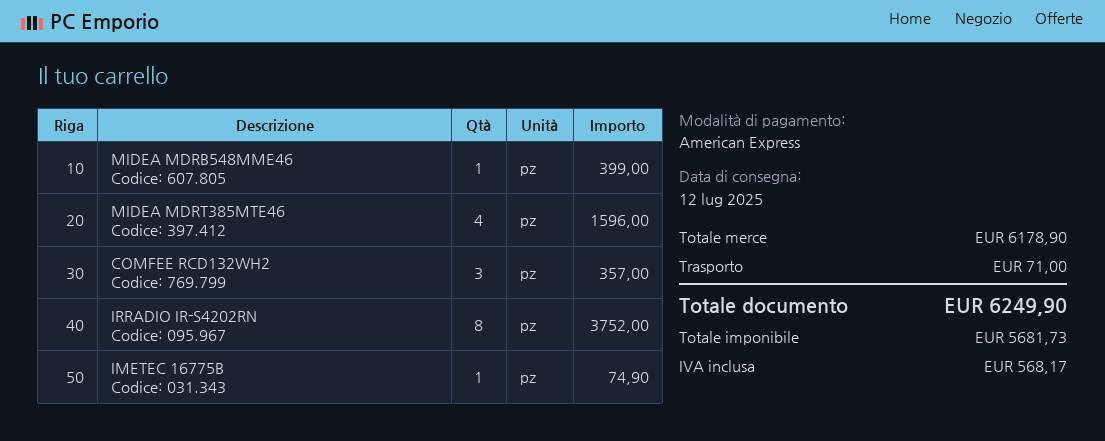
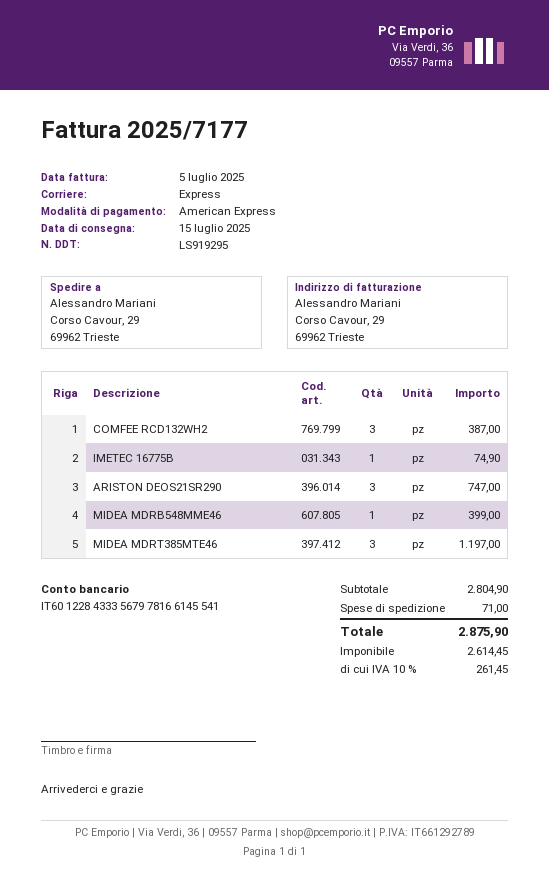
delivery date: 2025-07-12 -> 2025-07-15
MIDEA MDRT385MTE46: 4 for 1596.00 -> 3 for 1197.00
COMFEE RCD132WH2: 3 for 357.00 -> 3 for 387.00
IRRADIO IR-S4202RN: 8 for 3752.00 -> none
ARISTON DEOS21SR290: none -> 3 for 747.00
subtotal: 6178.90 -> 2804.90
net: 5681.73 -> 2614.45
tax: 568.17 -> 261.45
total: 6249.90 -> 2875.90

